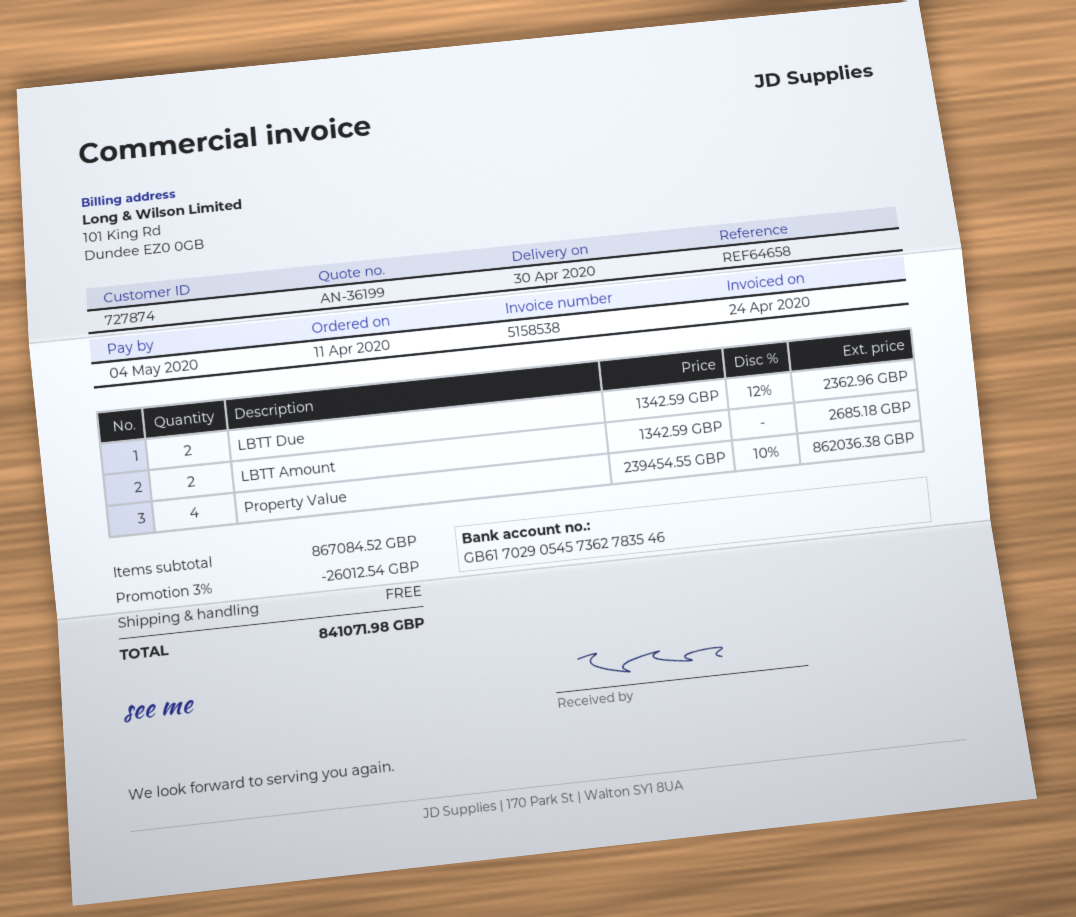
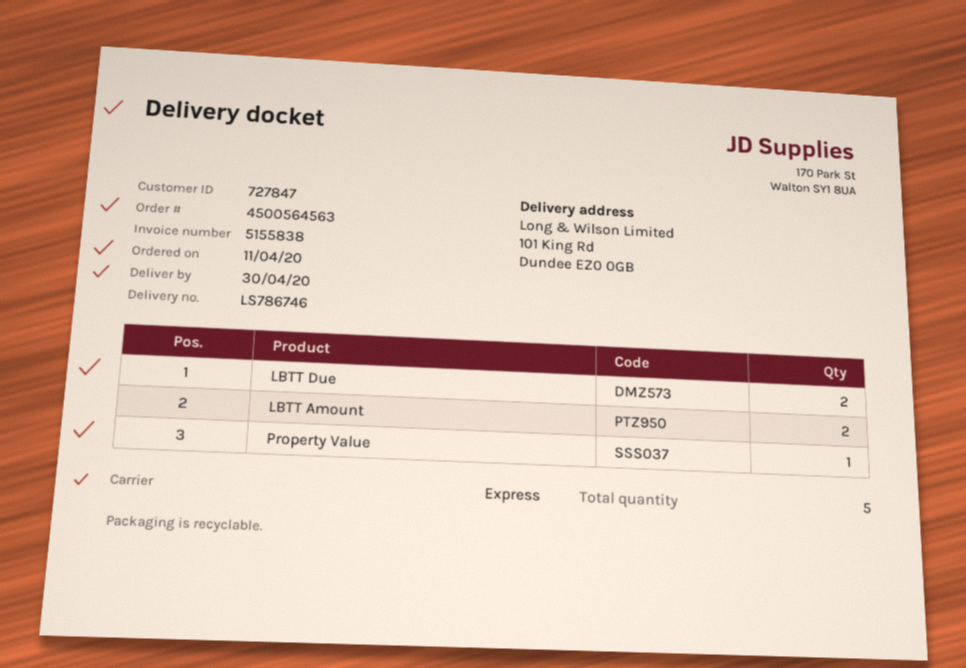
invoice number: 5158538 -> 5155838
customer number: 727874 -> 727847
Property Value: 4 -> 1

